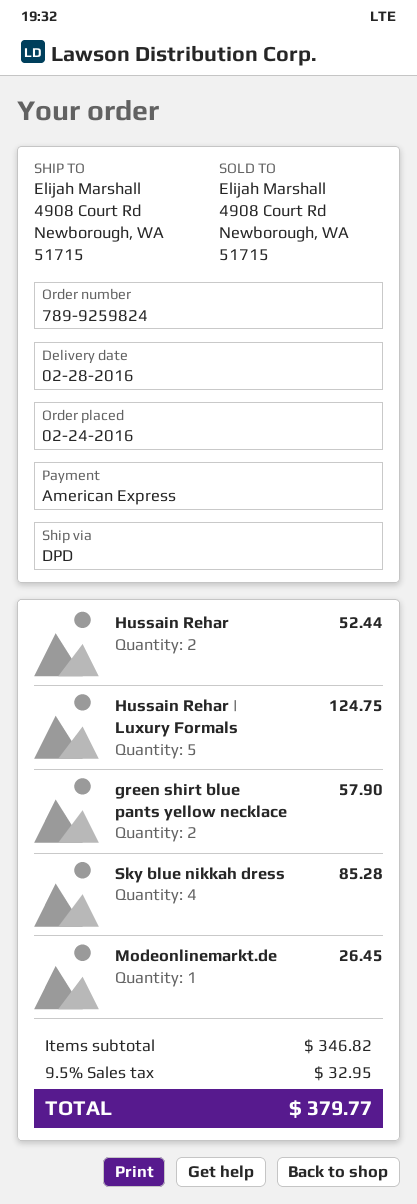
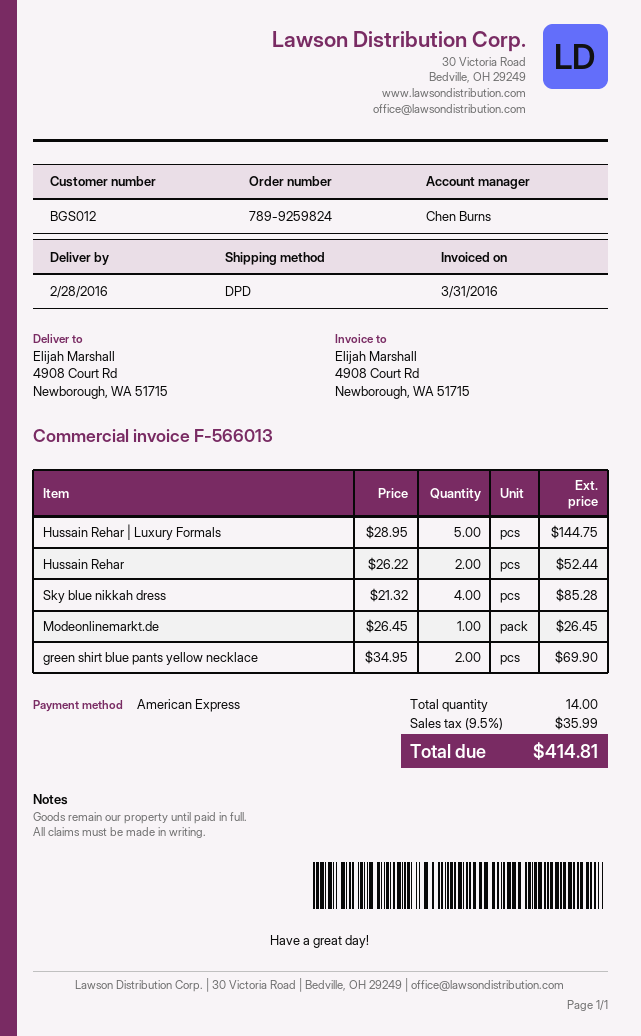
Hussain Rehar | Luxury Formals: 5 for 124.75 -> 5 for 144.75
green shirt blue pants yellow necklace: 2 for 57.90 -> 2 for 69.90
tax: 9.5% = 32.95 -> 9.5% = 35.99
total: 379.77 -> 414.81

